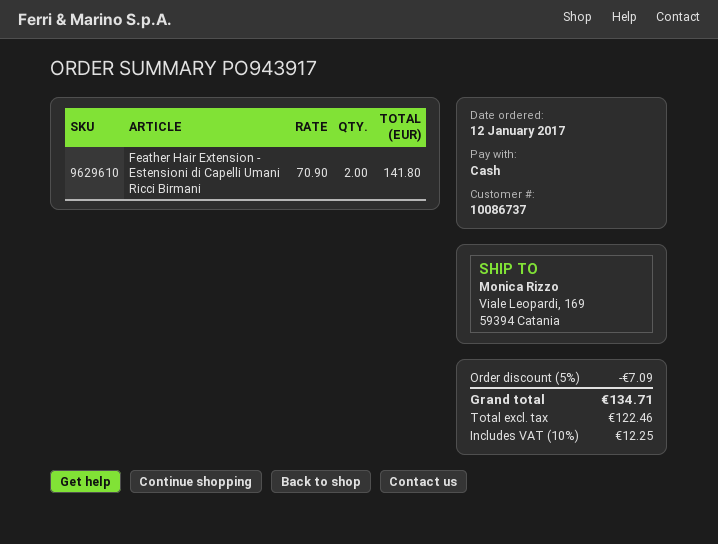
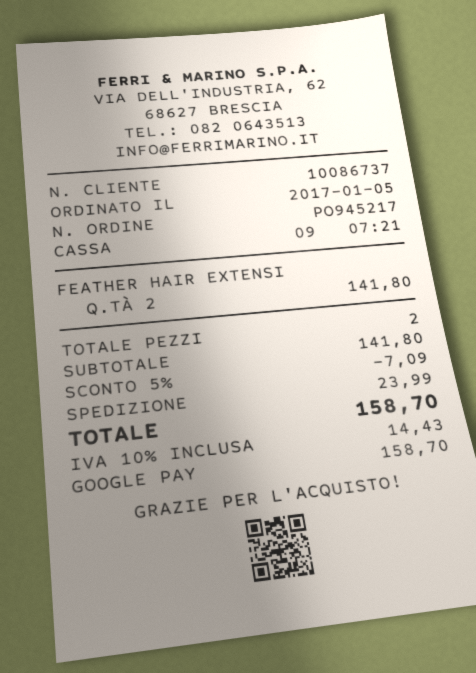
order number: PO943917 -> PO945217
order date: 2017-01-12 -> 2017-01-05
payment method: cash -> Google Pay
shipping: none -> 23.99
tax: 10% = 12.25 -> 10% = 14.43
total: 134.71 -> 158.70

